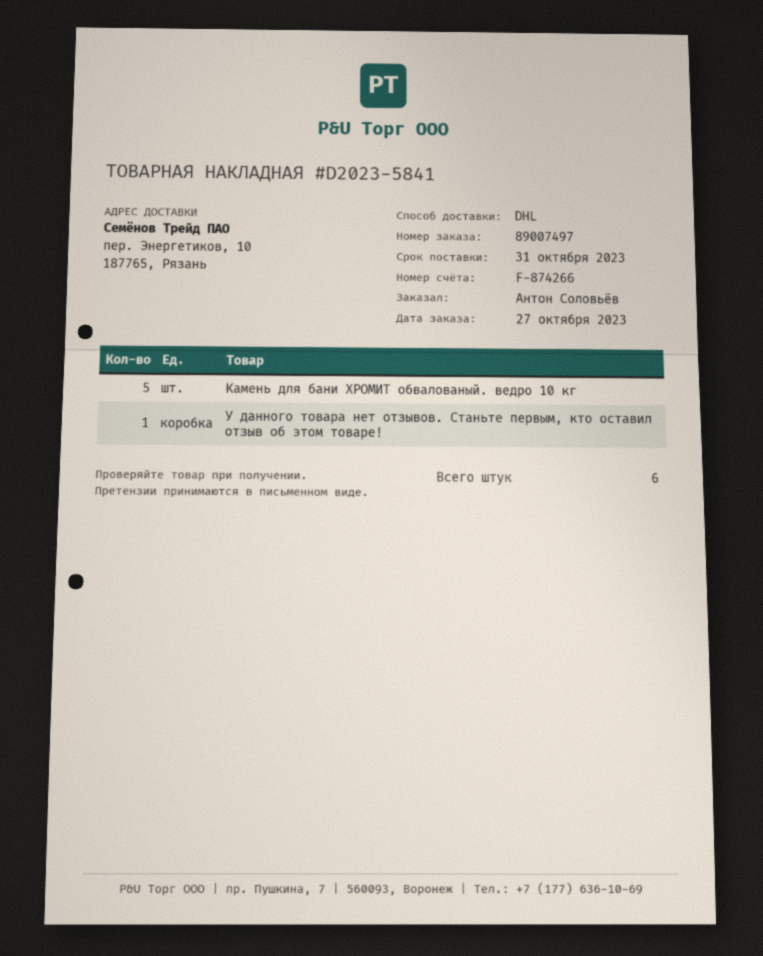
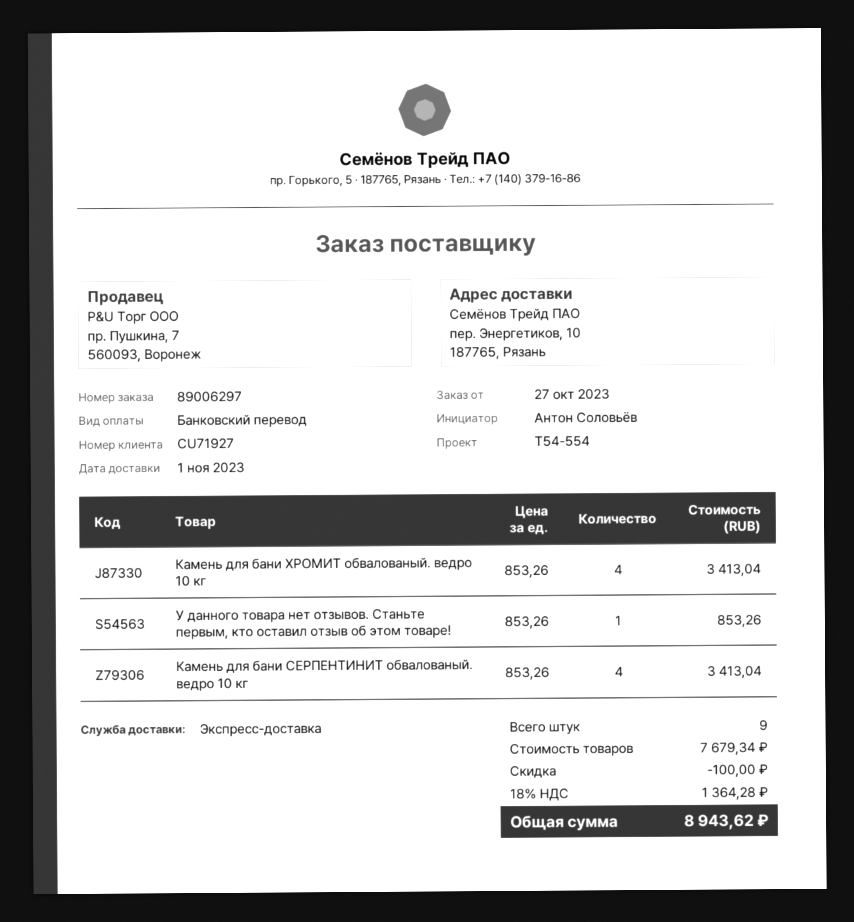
order number: 89007497 -> 89006297
delivery date: 2023-10-31 -> 2023-11-01
shipping method: DHL -> express
Камень для бани ХРОМИТ обвалованый. ведро 10 кг: 5 -> 4
Камень для бани СЕРПЕНТИНИТ обвалованый. ведро 10 кг: none -> 4
total quantity: 6 -> 9

